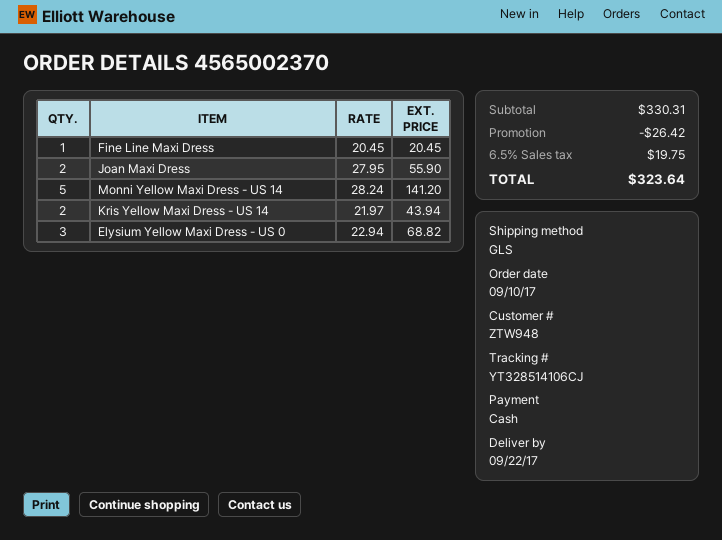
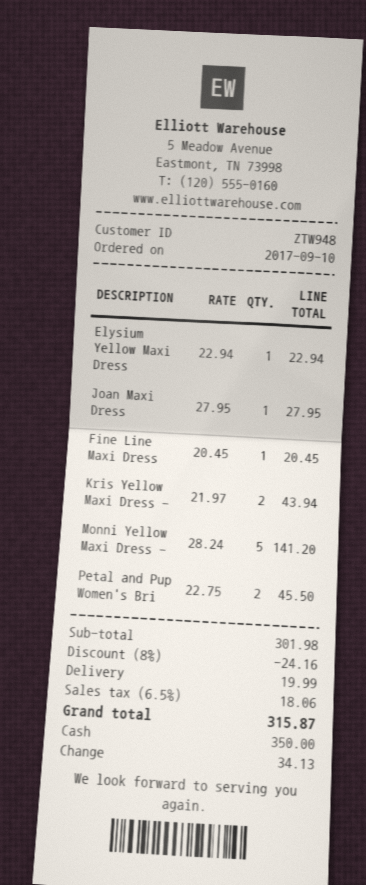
Joan Maxi Dress: 2 x 27.95 = 55.90 -> 1 x 27.95 = 27.95
Elysium Yellow Maxi Dress - US 0: 3 x 22.94 = 68.82 -> 1 x 22.94 = 22.94
Petal and Pup Women's Bri: none -> 2 x 22.75 = 45.50
subtotal: 330.31 -> 301.98
discount: 26.42 -> 24.16
shipping: none -> 19.99
tax: 6.5% = 19.75 -> 6.5% = 18.06
total: 323.64 -> 315.87

